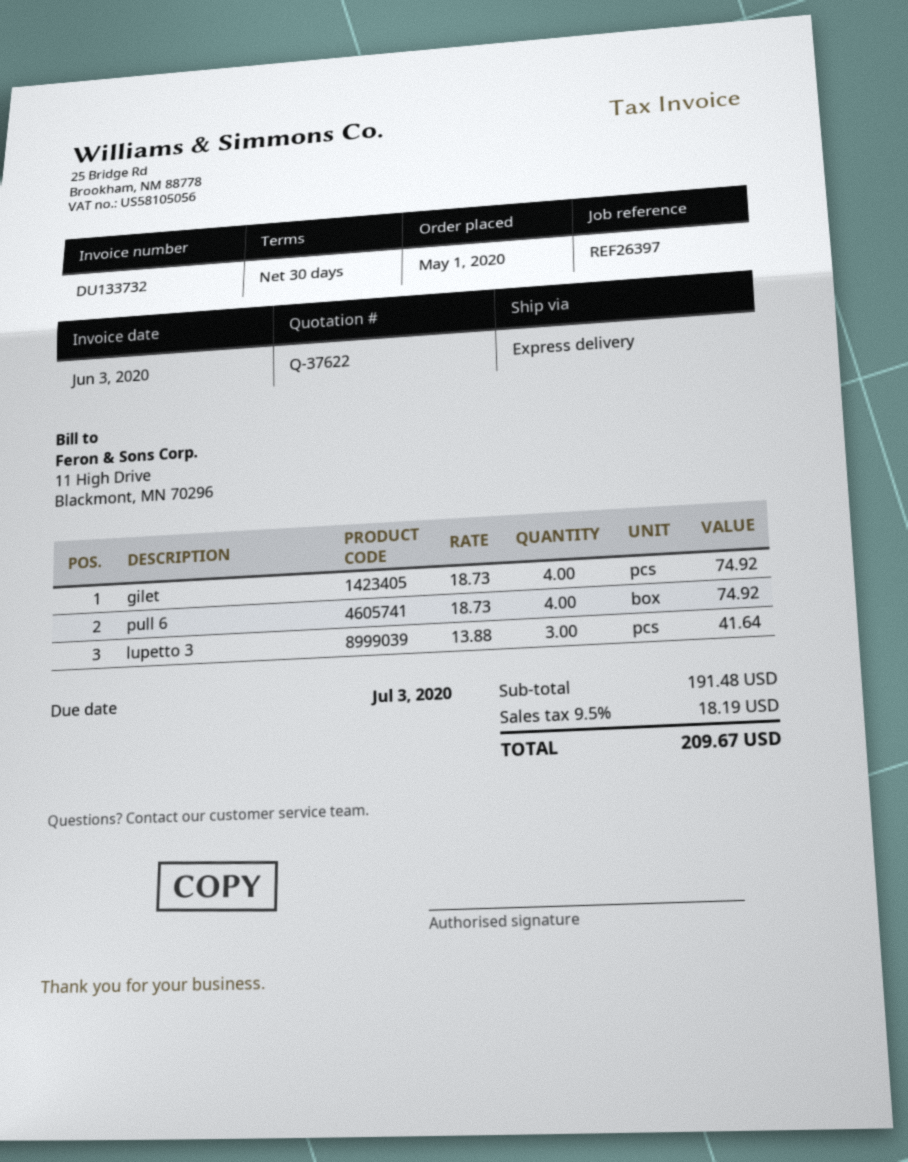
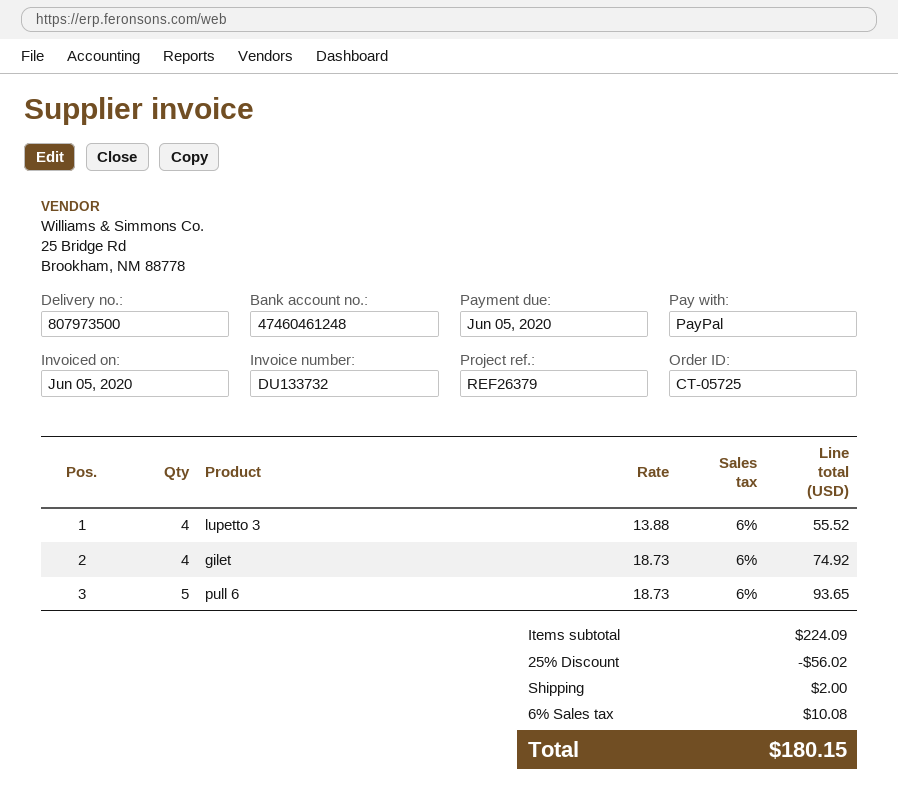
invoice date: 2020-06-03 -> 2020-06-05
due date: 2020-07-03 -> 2020-06-05
reference: REF26397 -> REF26379
pull 6: 4 x 18.73 = 74.92 -> 5 x 18.73 = 93.65
lupetto 3: 3 x 13.88 = 41.64 -> 4 x 13.88 = 55.52
subtotal: 191.48 -> 224.09
discount: none -> 25% = 56.02
shipping: none -> 2.00
tax: 9.5% = 18.19 -> 6% = 10.08
total: 209.67 -> 180.15

